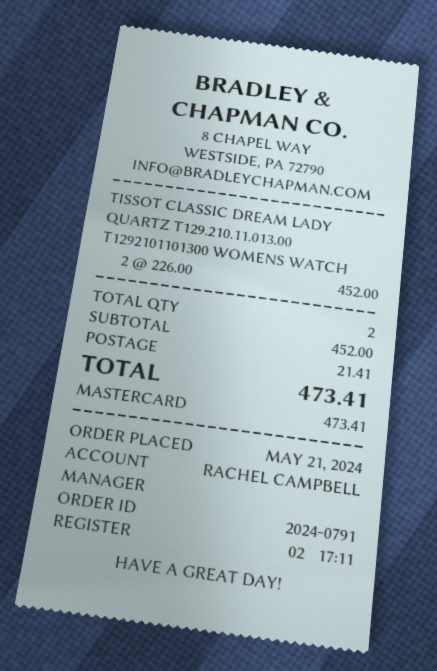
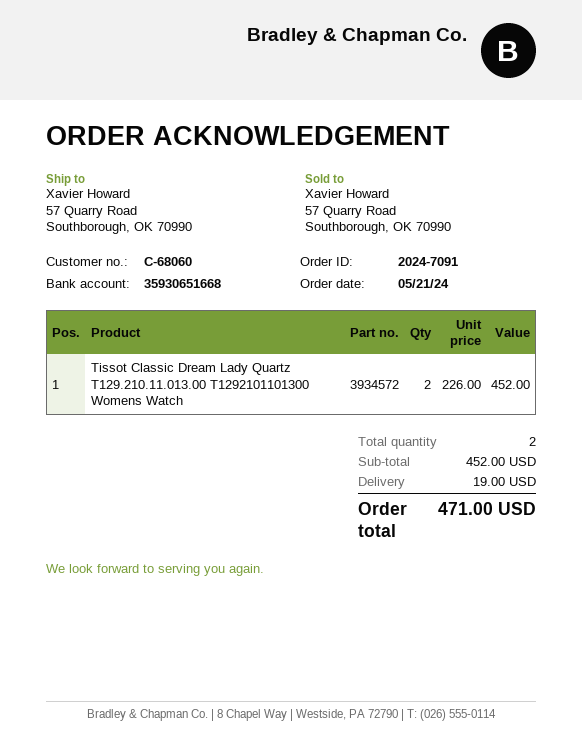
order number: 2024-0791 -> 2024-7091
shipping: 21.41 -> 19.00
total: 473.41 -> 471.00

